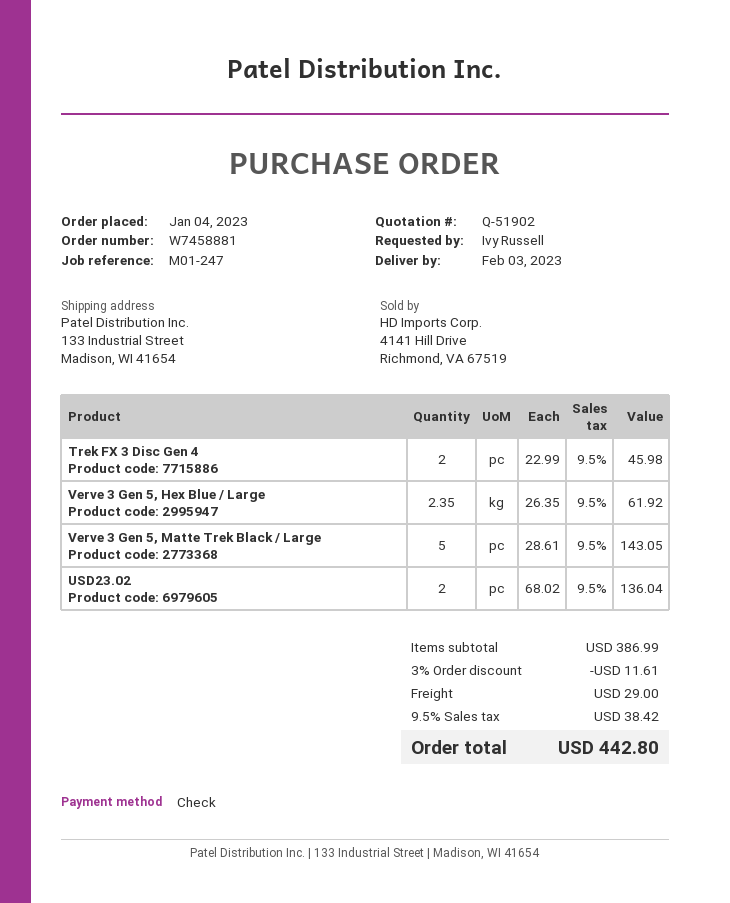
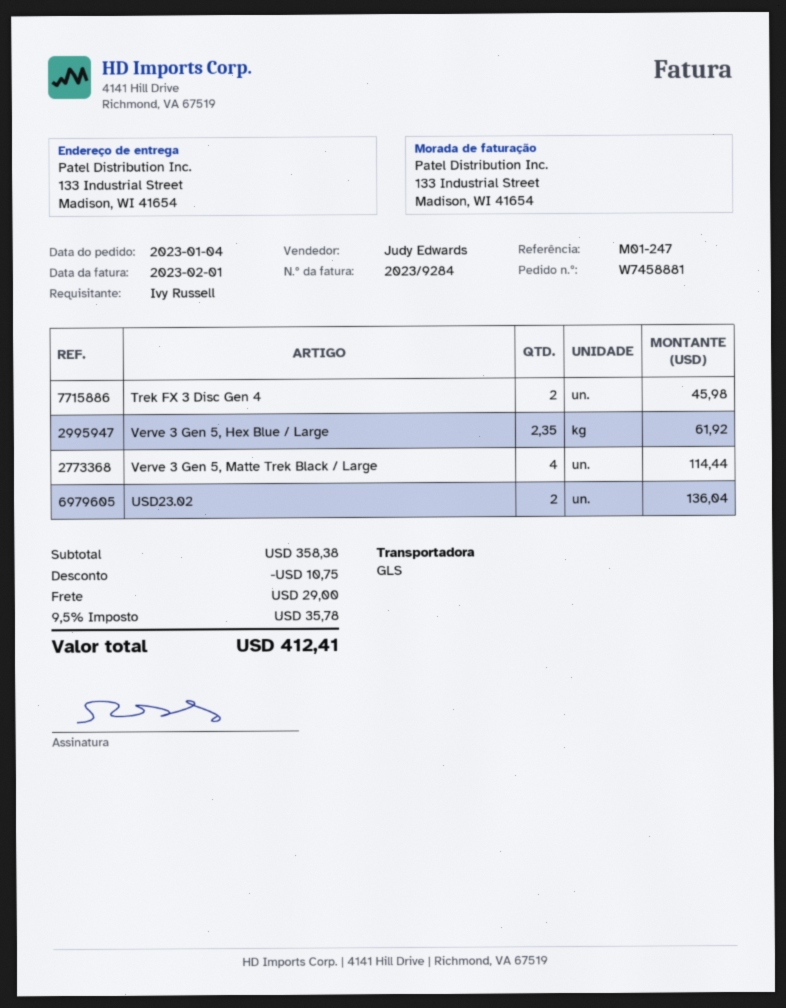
Verve 3 Gen 5, Matte Trek Black / Large: 5 for 143.05 -> 4 for 114.44
subtotal: 386.99 -> 358.38
discount: 11.61 -> 10.75
tax: 9.5% = 38.42 -> 9.5% = 35.78
total: 442.80 -> 412.41

